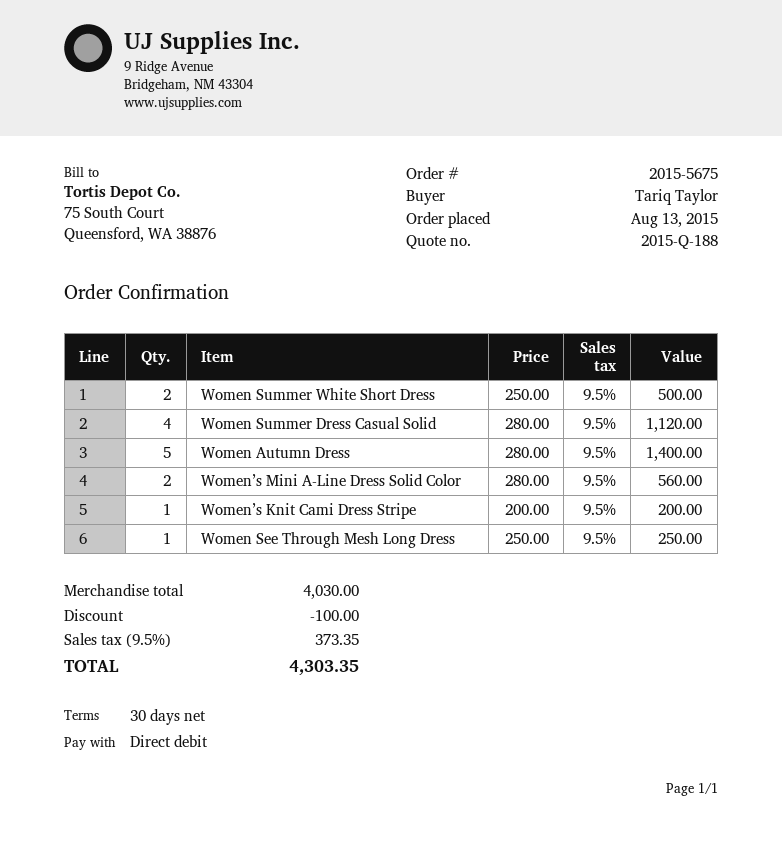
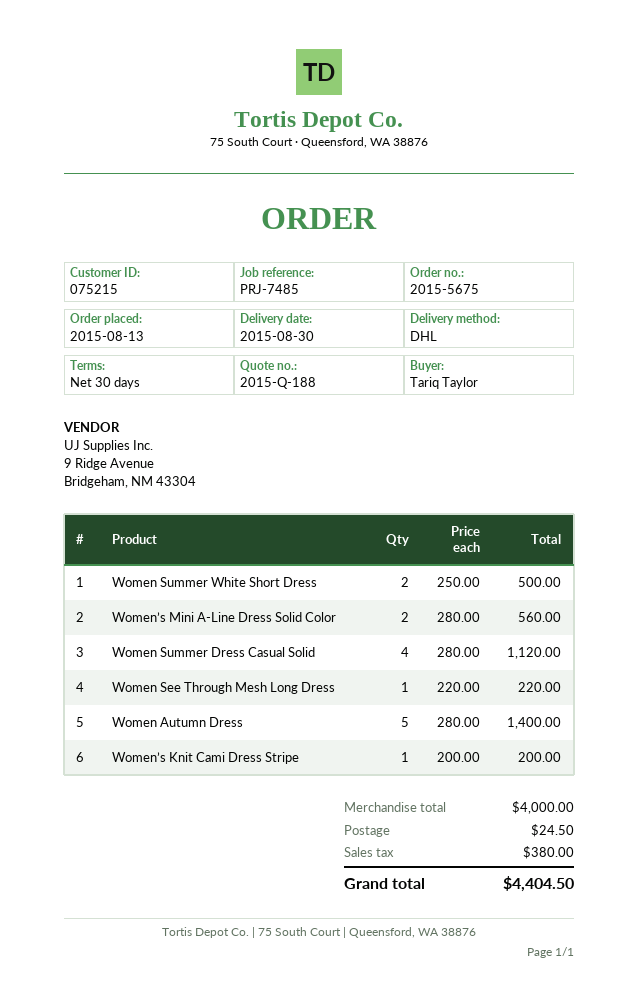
Women See Through Mesh Long Dress: 1 x 250.00 = 250.00 -> 1 x 220.00 = 220.00
subtotal: 4030.00 -> 4000.00
discount: 100.00 -> none
shipping: none -> 24.50
tax: 373.35 -> 380.00
total: 4303.35 -> 4404.50

